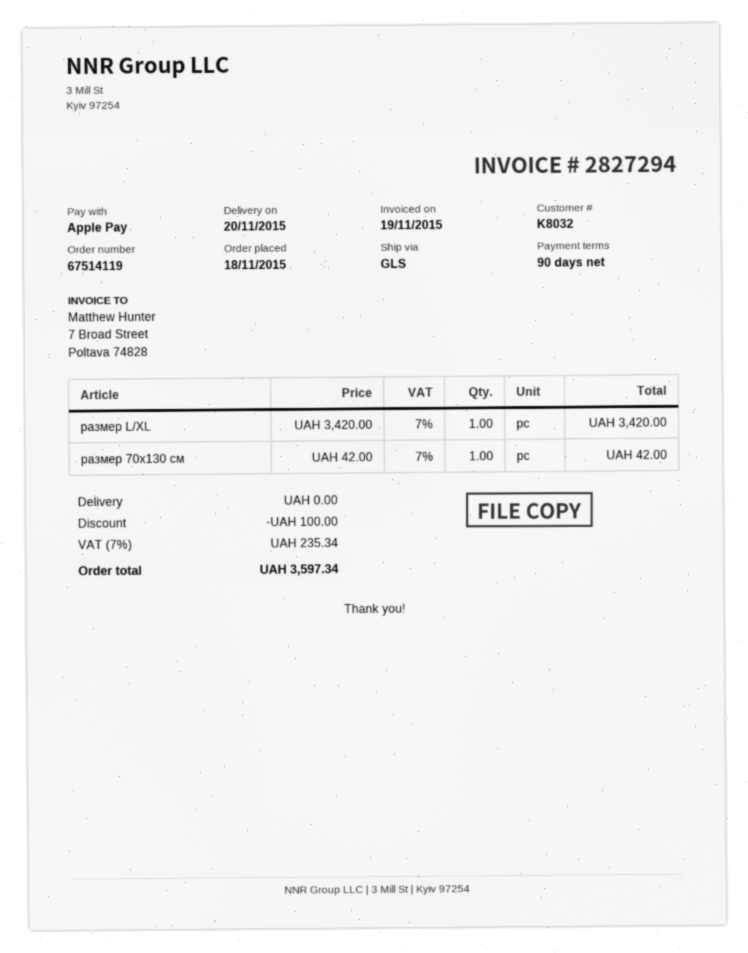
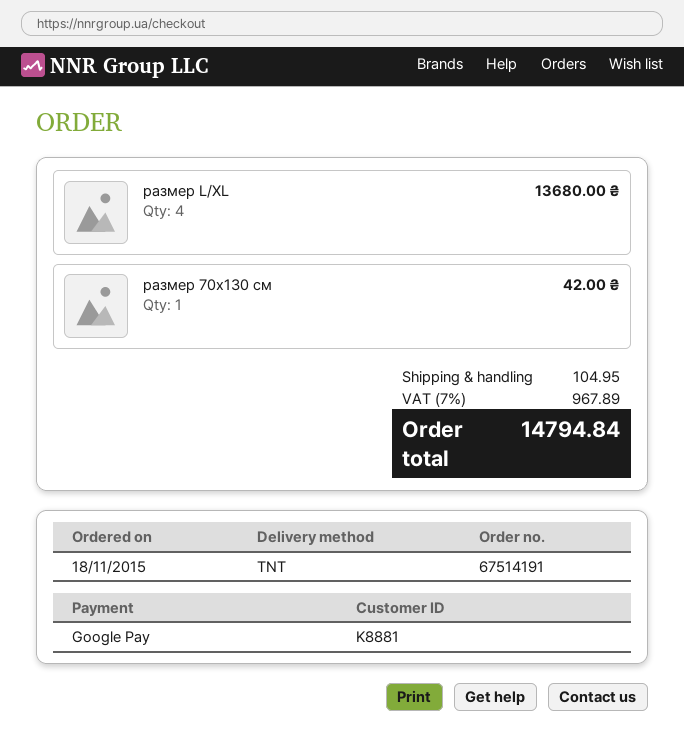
order number: 67514119 -> 67514191
customer number: K8032 -> K8881
payment method: Apple Pay -> Google Pay
shipping method: GLS -> TNT
размер L/XL: 1 for 3420.00 -> 4 for 13680.00
discount: 100.00 -> none
shipping: 0.00 -> 104.95
tax: 7% = 235.34 -> 7% = 967.89
total: 3597.34 -> 14794.84

